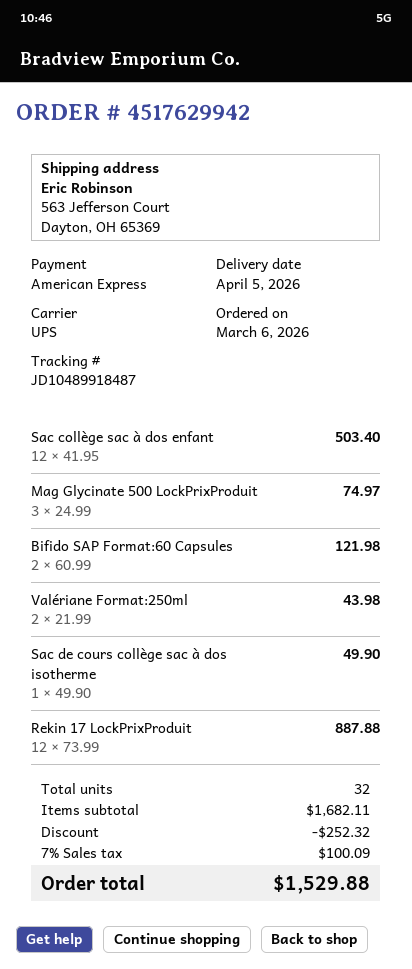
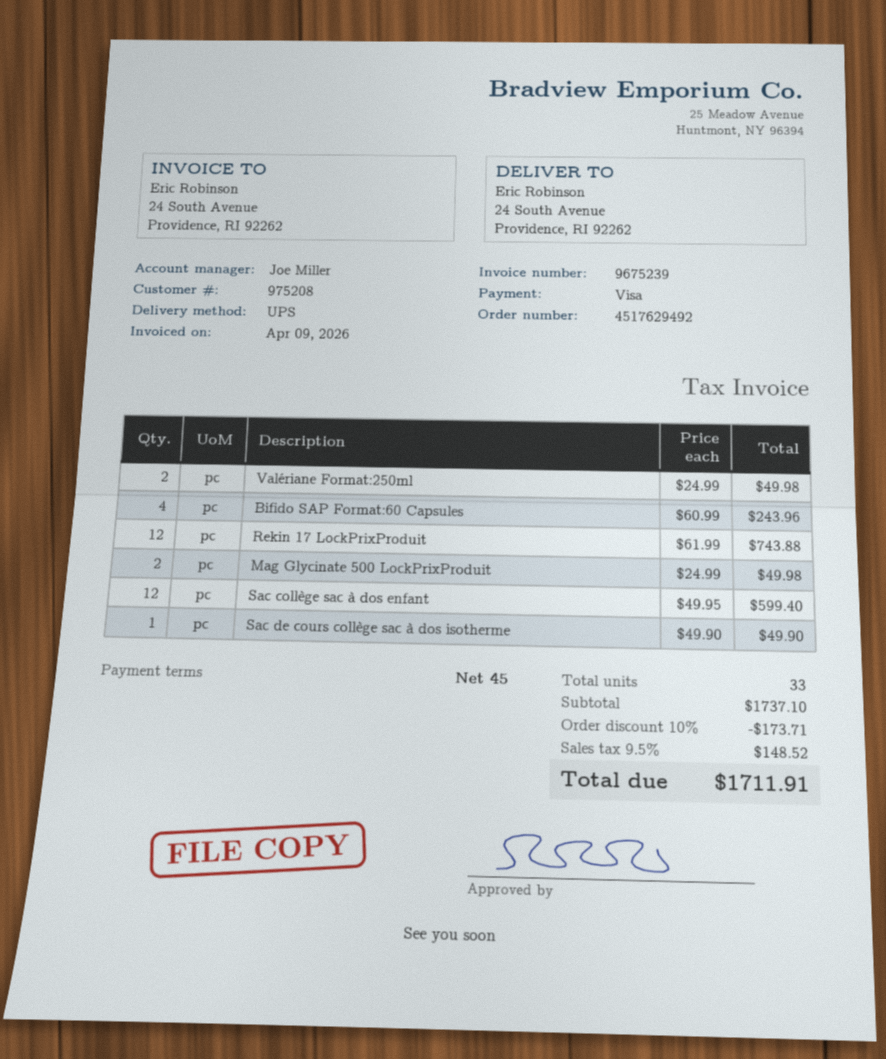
order number: 4517629942 -> 4517629492
payment method: American Express -> Visa
ship to: 563 Jefferson Court, Dayton, OH 65369 -> 24 South Avenue, Providence, RI 92262
Sac collège sac à dos enfant: 12 x 41.95 = 503.40 -> 12 x 49.95 = 599.40
Mag Glycinate 500 LockPrixProduit: 3 x 24.99 = 74.97 -> 2 x 24.99 = 49.98
Bifido SAP Format:60 Capsules: 2 x 60.99 = 121.98 -> 4 x 60.99 = 243.96
Valériane Format:250ml: 2 x 21.99 = 43.98 -> 2 x 24.99 = 49.98
Rekin 17 LockPrixProduit: 12 x 73.99 = 887.88 -> 12 x 61.99 = 743.88
total quantity: 32 -> 33
subtotal: 1682.11 -> 1737.10
discount: 252.32 -> 173.71
tax: 7% = 100.09 -> 9.5% = 148.52
total: 1529.88 -> 1711.91

